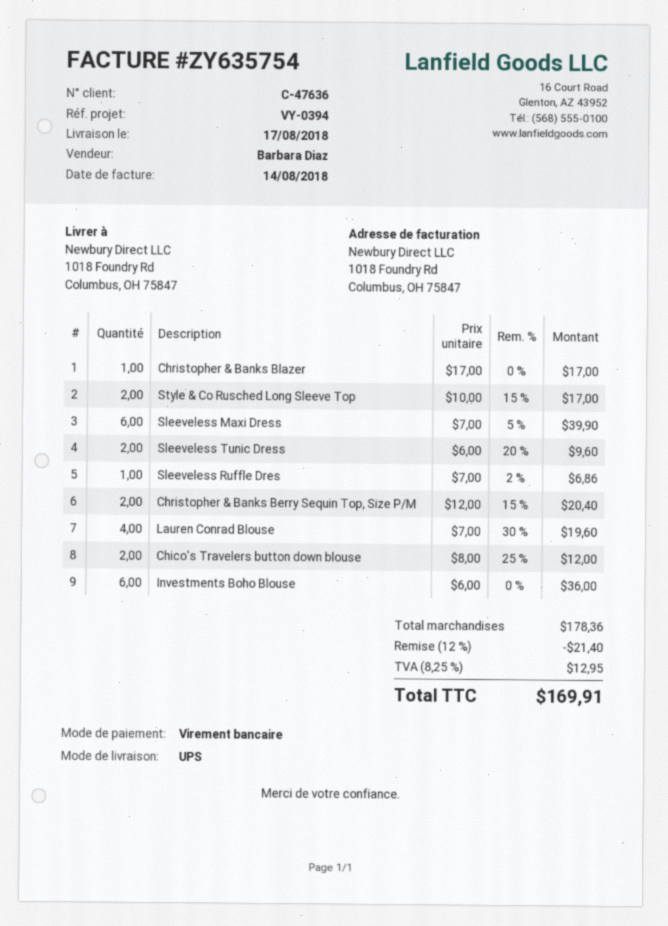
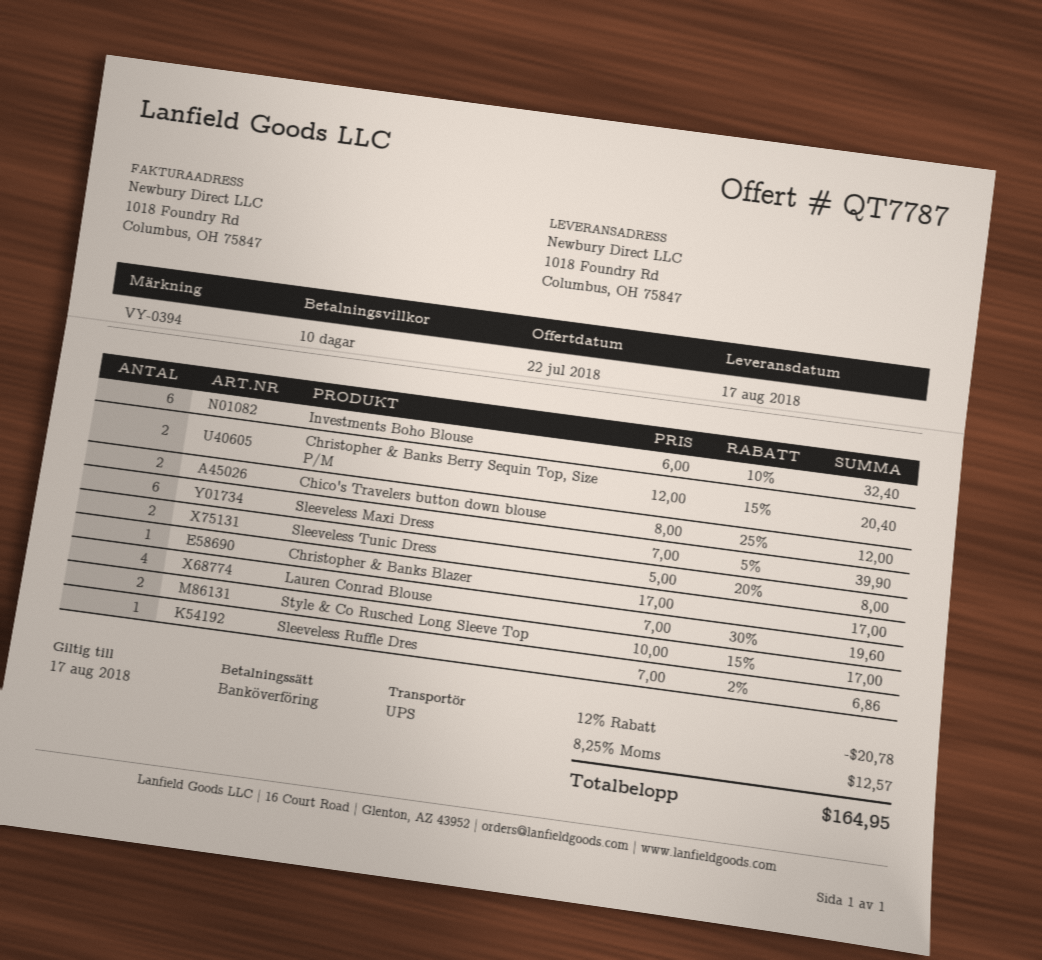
Sleeveless Tunic Dress: 2 x 6.00 - 20% = 9.60 -> 2 x 5.00 - 20% = 8.00
Investments Boho Blouse: 6 x 6.00 = 36.00 -> 6 x 6.00 - 10% = 32.40
discount: 12% = 21.40 -> 12% = 20.78
tax: 8.25% = 12.95 -> 8.25% = 12.57
total: 169.91 -> 164.95

